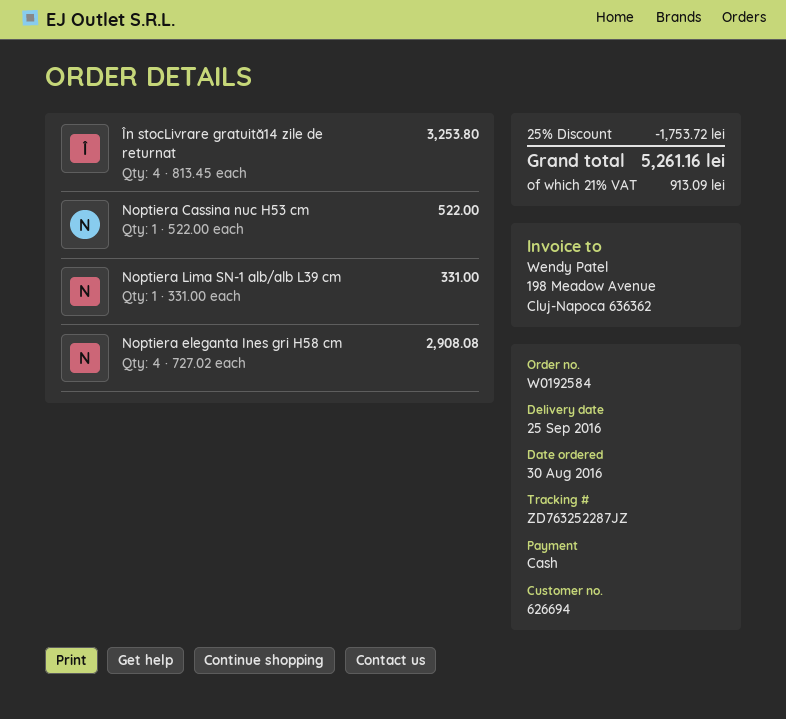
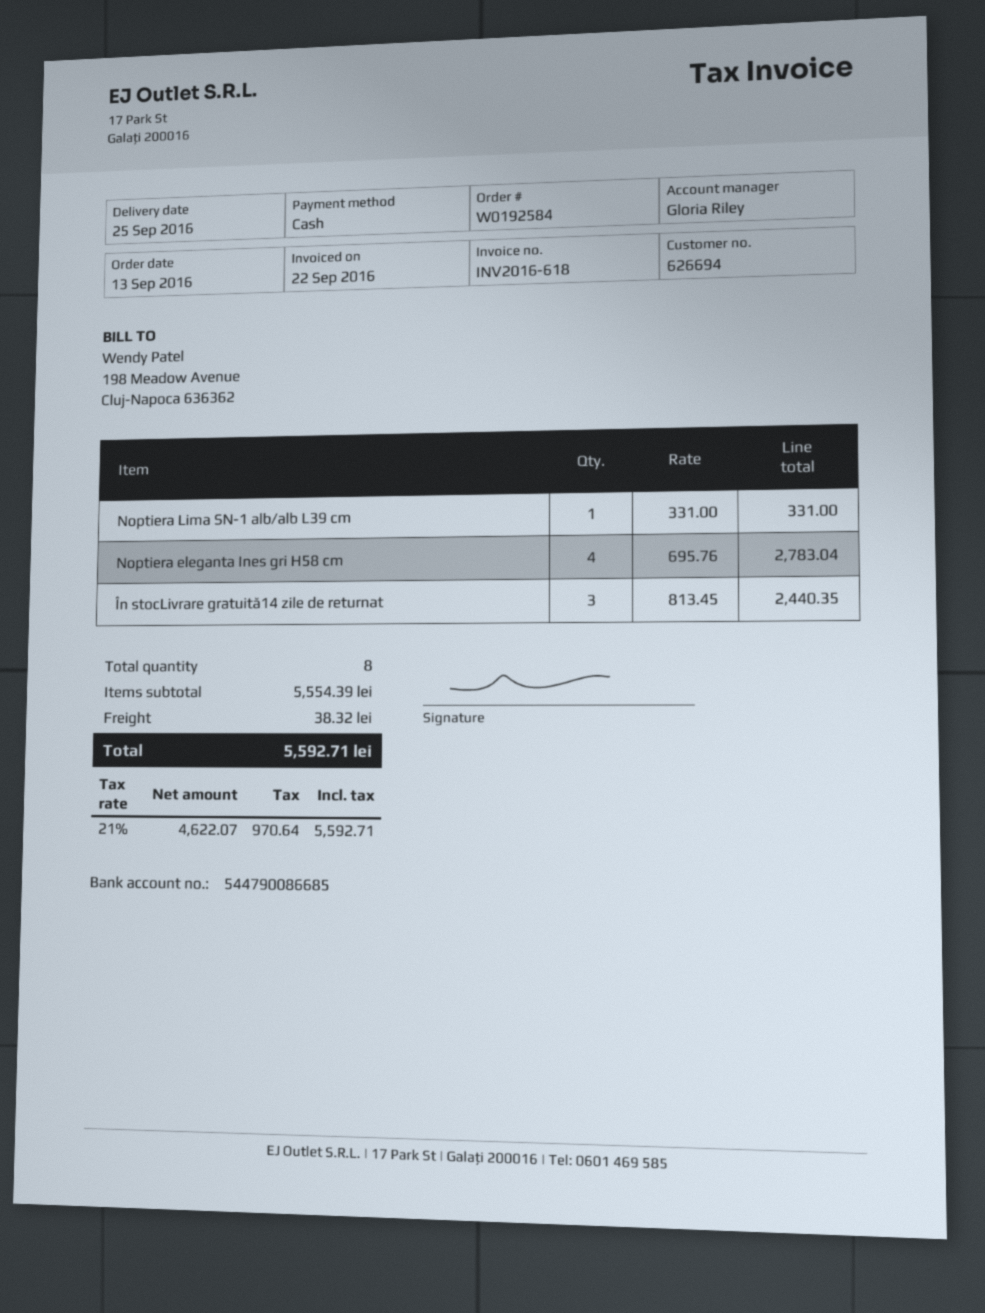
order date: 2016-08-30 -> 2016-09-13
În stocLivrare gratuită14 zile de returnat: 4 x 813.45 = 3253.80 -> 3 x 813.45 = 2440.35
Noptiera Cassina nuc H53 cm: 1 x 522.00 = 522.00 -> none
Noptiera eleganta Ines gri H58 cm: 4 x 727.02 = 2908.08 -> 4 x 695.76 = 2783.04
discount: 25% = 1753.72 -> none
shipping: none -> 38.32
tax: 21% = 913.09 -> 21% = 970.64
total: 5261.16 -> 5592.71

